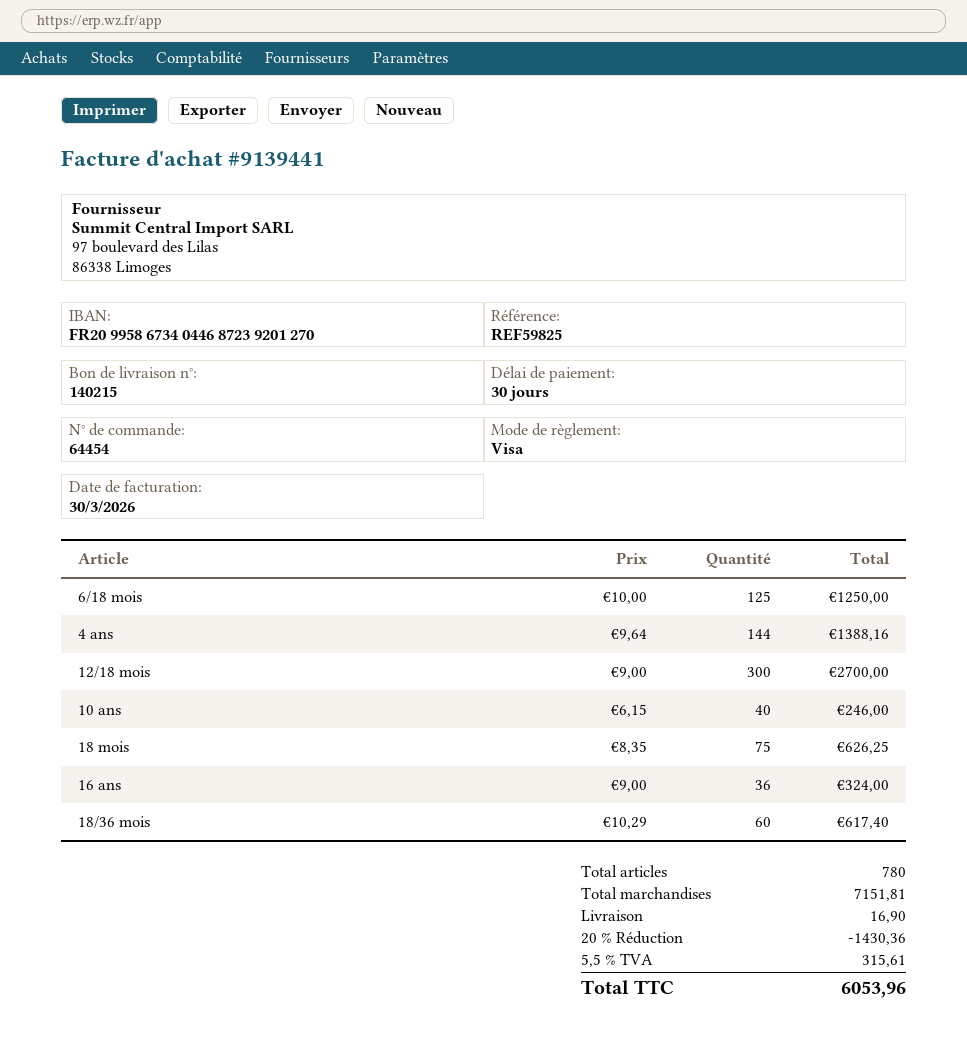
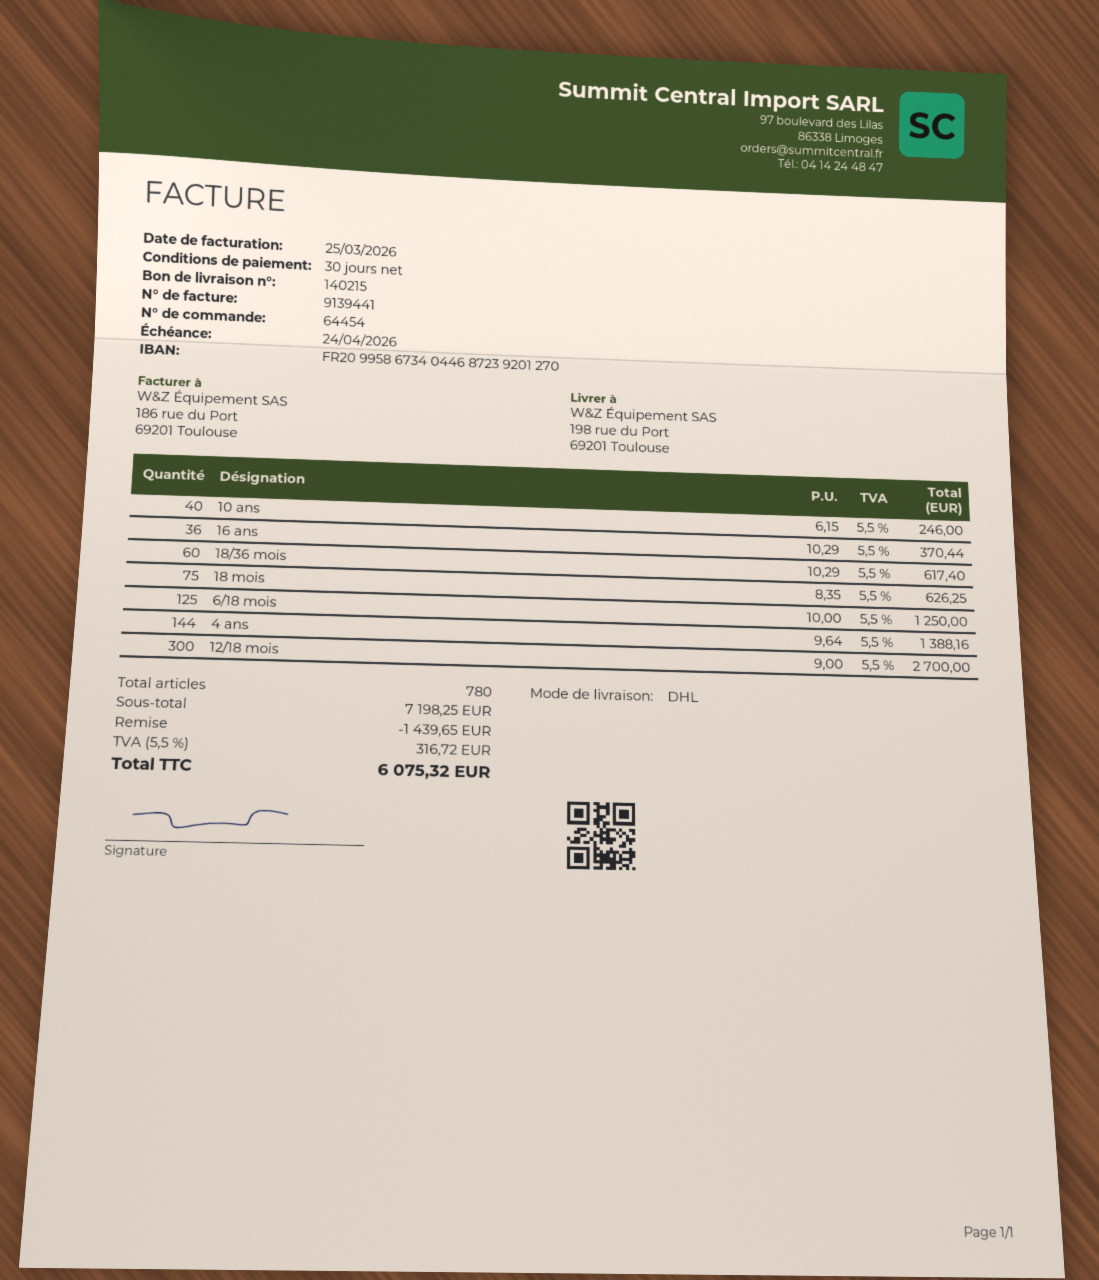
invoice date: 2026-03-30 -> 2026-03-25
16 ans: 36 x 9.00 = 324.00 -> 36 x 10.29 = 370.44
subtotal: 7151.81 -> 7198.25
discount: 1430.36 -> 1439.65
shipping: 16.90 -> none
tax: 5.5% = 315.61 -> 5.5% = 316.72
total: 6053.96 -> 6075.32

